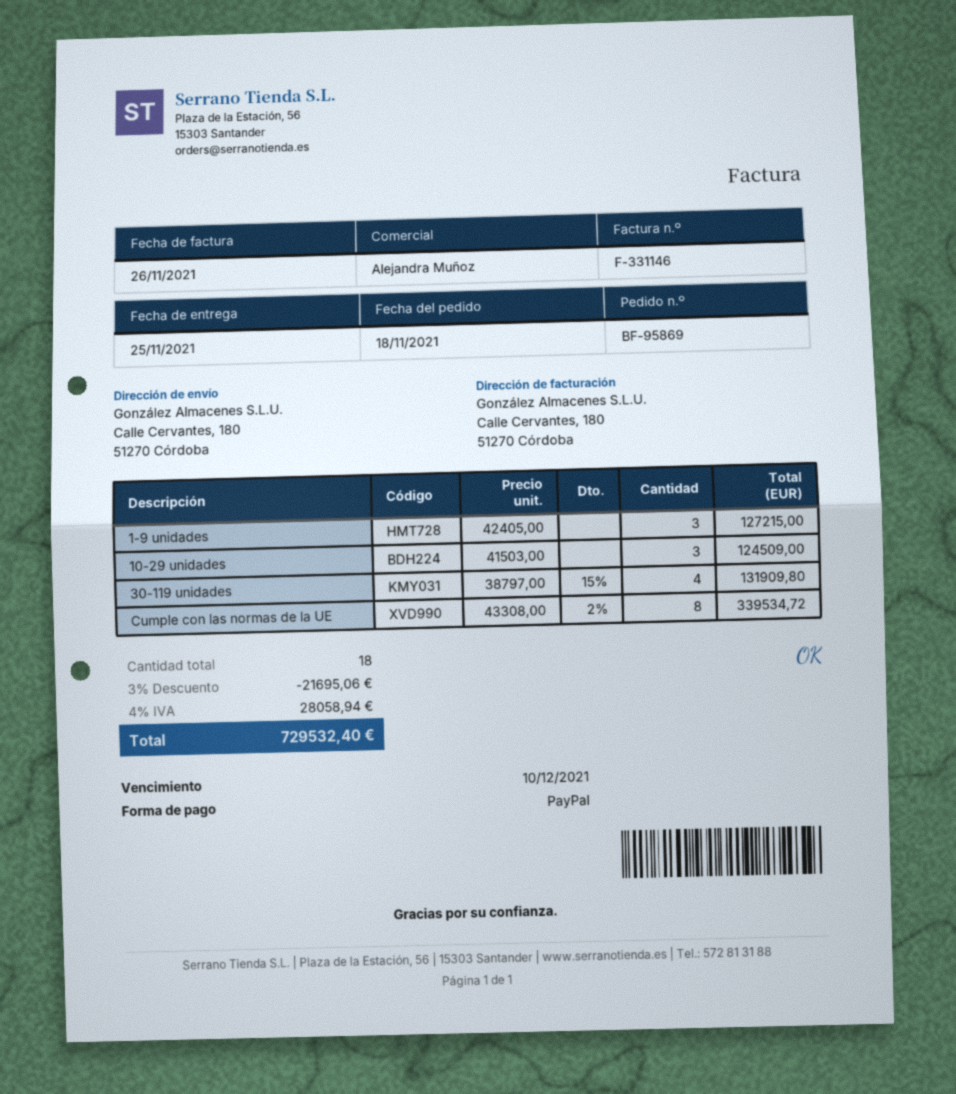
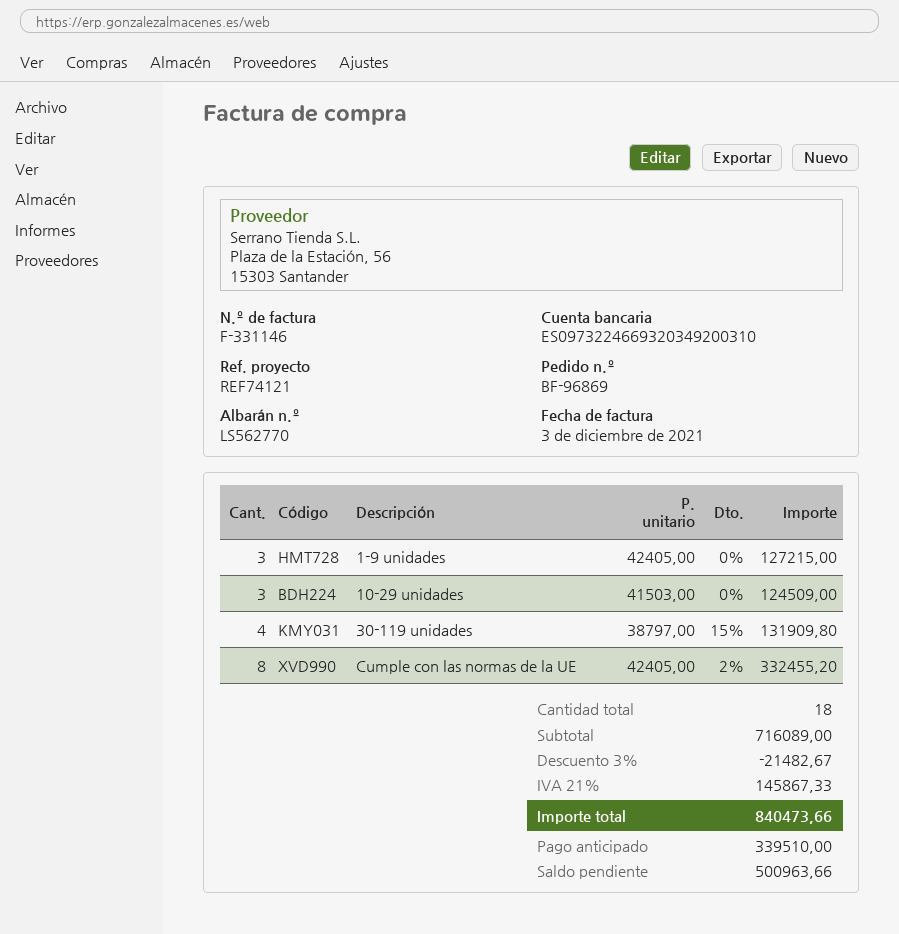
order number: BF-95869 -> BF-96869
invoice date: 2021-11-26 -> 2021-12-03
Cumple con las normas de la UE: 8 x 43308.00 - 2% = 339534.72 -> 8 x 42405.00 - 2% = 332455.20
discount: 3% = 21695.06 -> 3% = 21482.67
tax: 4% = 28058.94 -> 21% = 145867.33
total: 729532.40 -> 840473.66

